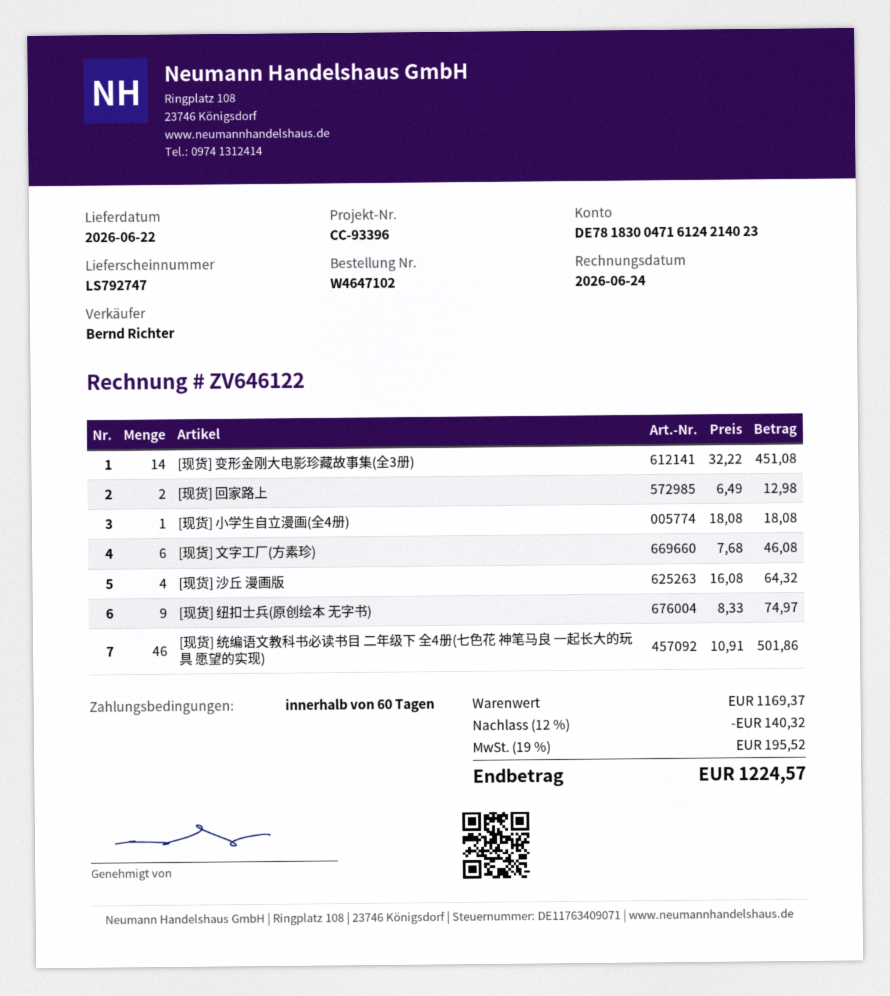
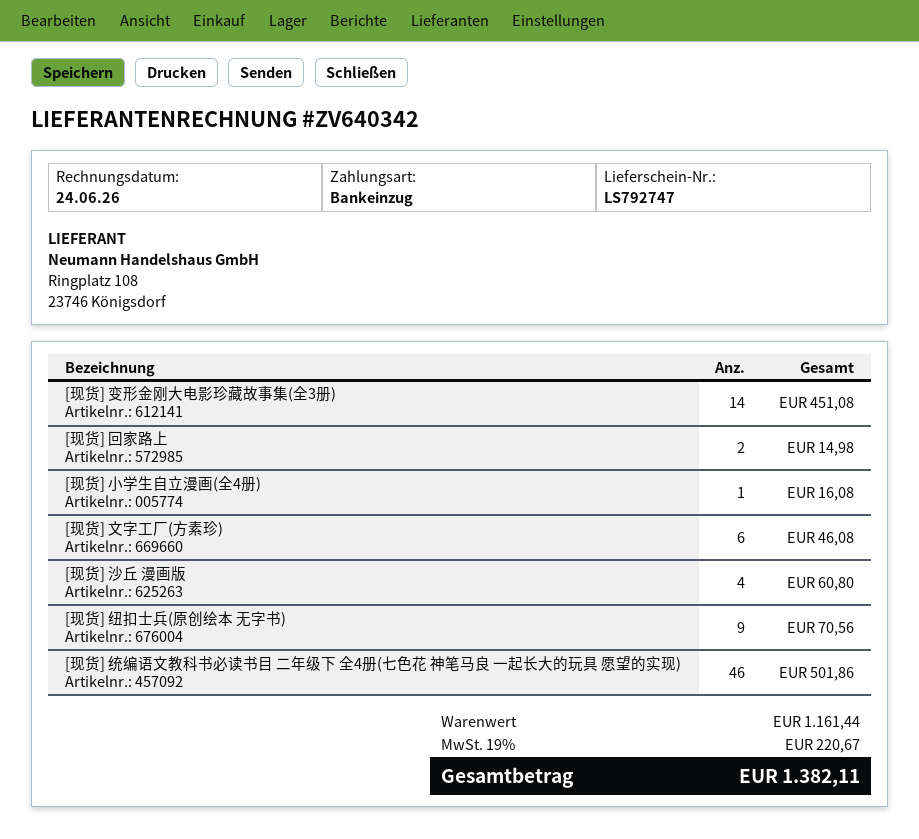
invoice number: ZV646122 -> ZV640342
[现货] 回家路上: 2 for 12.98 -> 2 for 14.98
[现货] 小学生自立漫画(全4册): 1 for 18.08 -> 1 for 16.08
[现货] 沙丘 漫画版: 4 for 64.32 -> 4 for 60.80
[现货] 纽扣士兵(原创绘本 无字书): 9 for 74.97 -> 9 for 70.56
subtotal: 1169.37 -> 1161.44
discount: 12% = 140.32 -> none
tax: 19% = 195.52 -> 19% = 220.67
total: 1224.57 -> 1382.11

